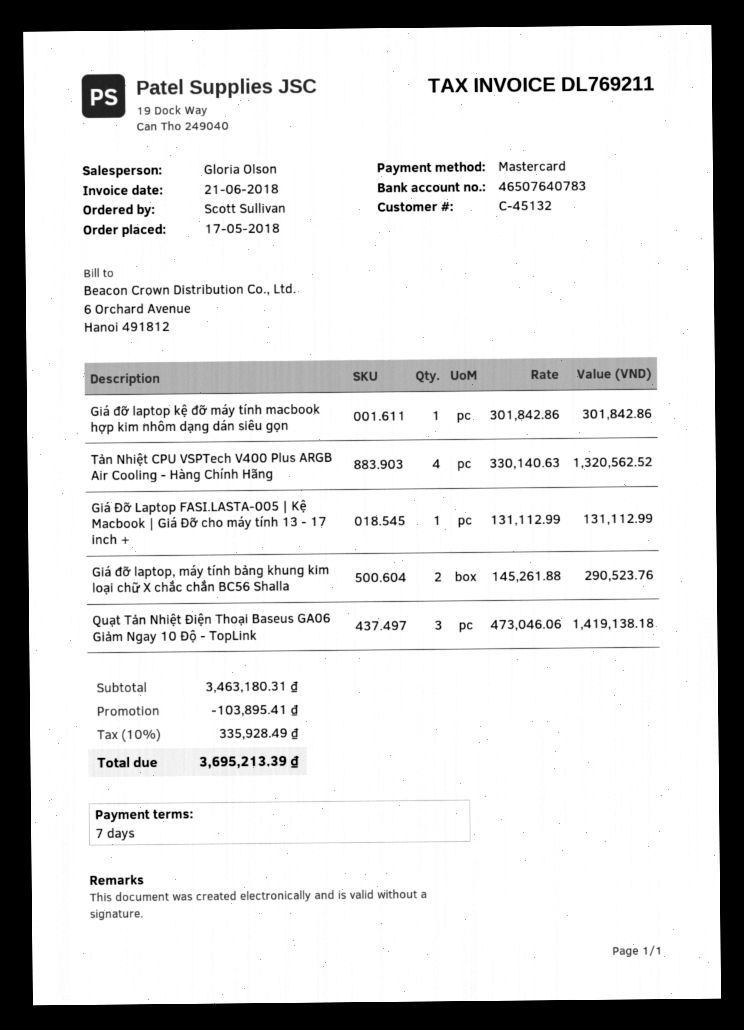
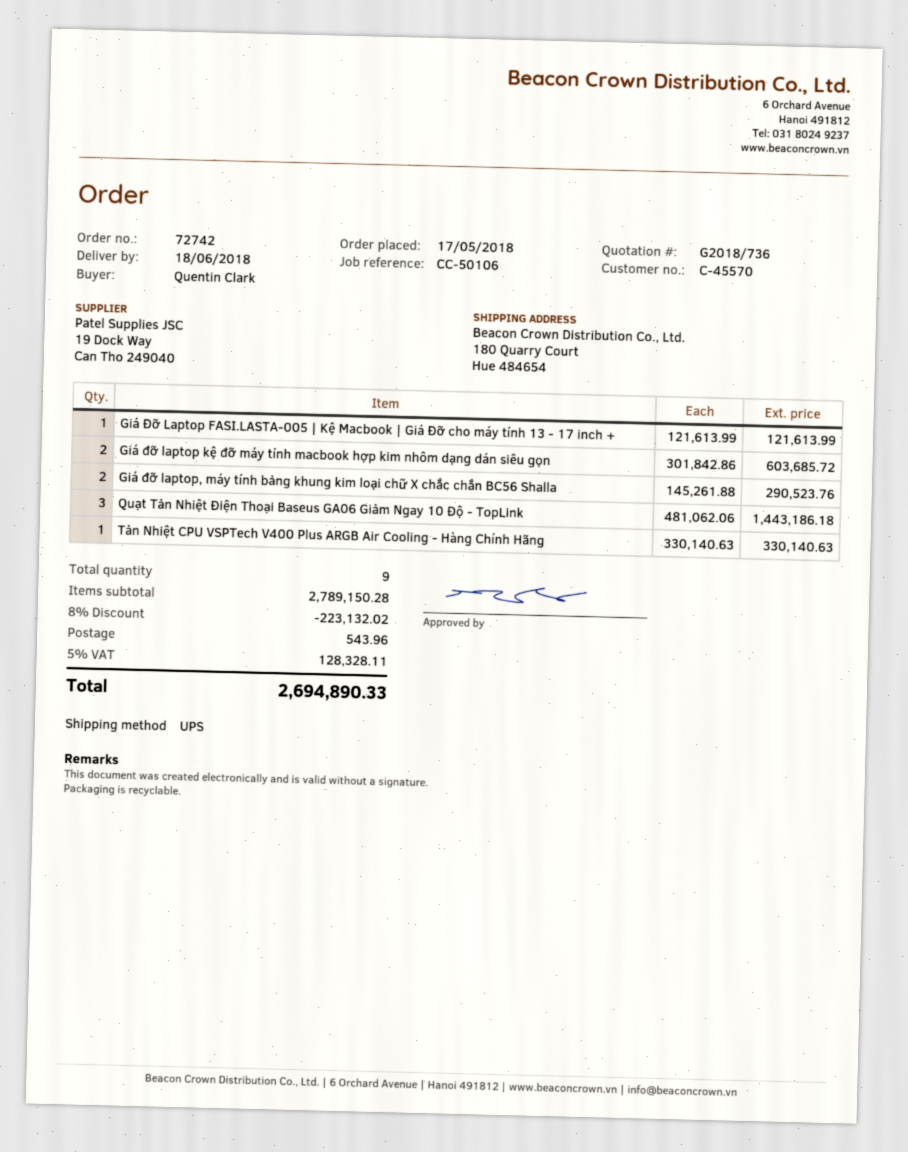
customer number: C-45132 -> C-45570
ordered by: Scott Sullivan -> Quentin Clark
Giá đỡ laptop kệ đỡ máy tính macbook hợp kim nhôm dạng dán siêu gọn: 1 x 301842.86 = 301842.86 -> 2 x 301842.86 = 603685.72
Tản Nhiệt CPU VSPTech V400 Plus ARGB Air Cooling - Hàng Chính Hãng: 4 x 330140.63 = 1320562.52 -> 1 x 330140.63 = 330140.63
Giá Đỡ Laptop FASI.LASTA-005 | Kệ Macbook | Giá Đỡ cho máy tính 13 - 17 inch +: 1 x 131112.99 = 131112.99 -> 1 x 121613.99 = 121613.99
Quạt Tản Nhiệt Điện Thoại Baseus GA06 Giảm Ngay 10 Độ - TopLink: 3 x 473046.06 = 1419138.18 -> 3 x 481062.06 = 1443186.18
subtotal: 3463180.31 -> 2789150.28
discount: 103895.41 -> 223132.02
shipping: none -> 543.96
tax: 10% = 335928.49 -> 5% = 128328.11
total: 3695213.39 -> 2694890.33

